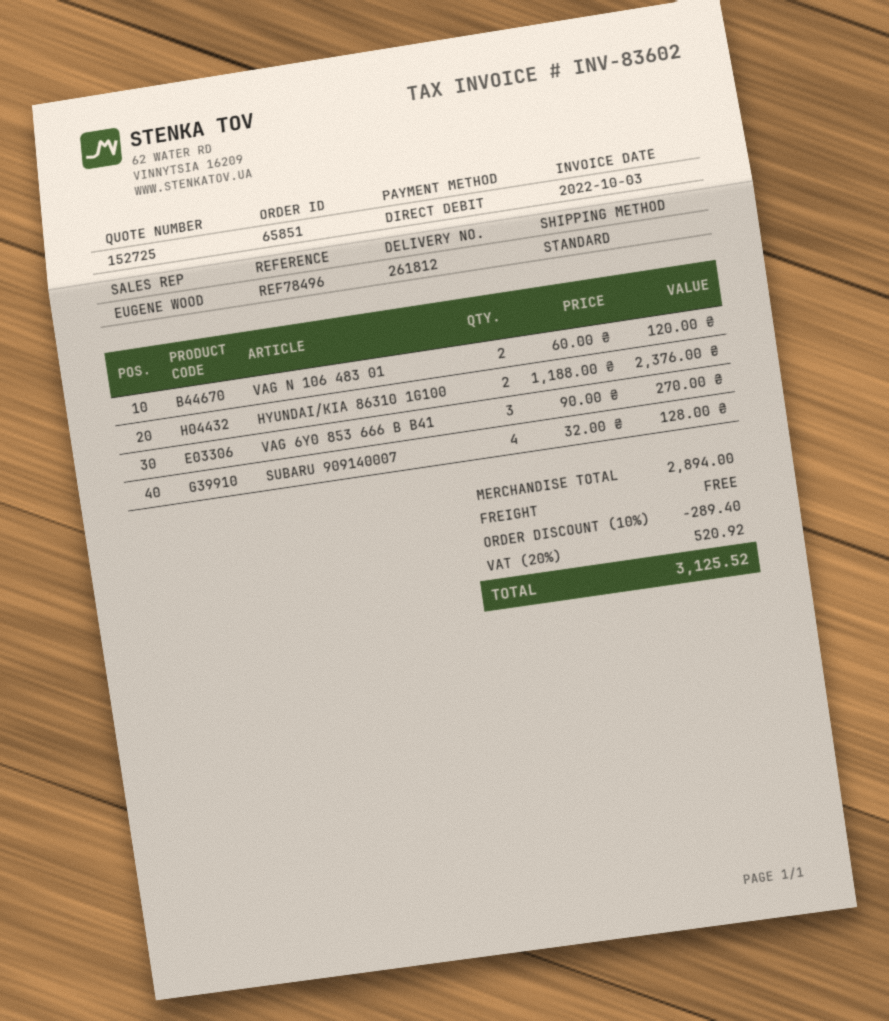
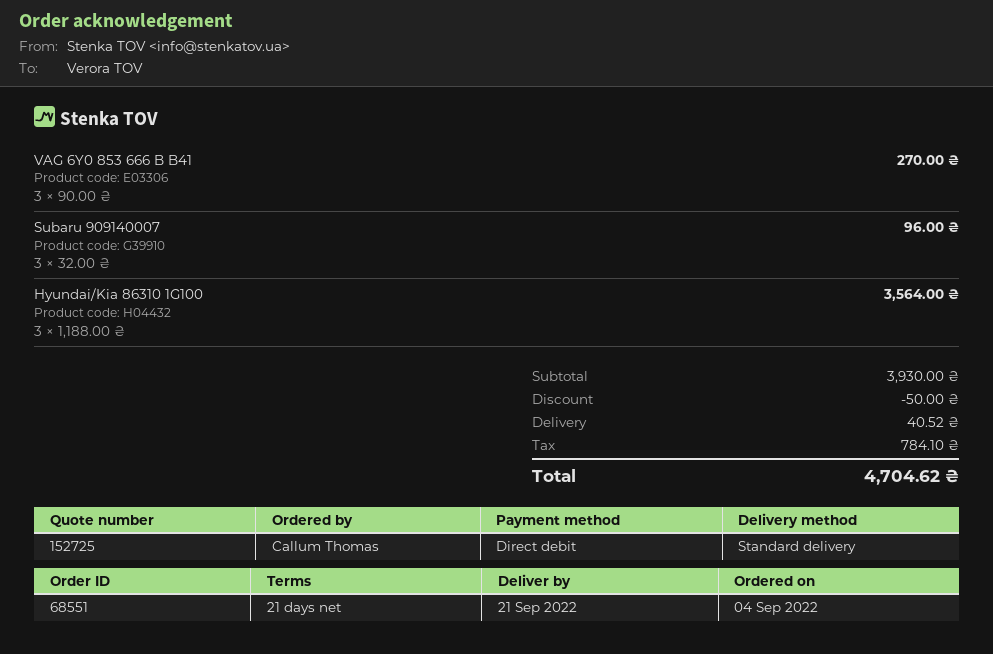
order number: 65851 -> 68551
VAG N 106 483 01: 2 x 60.00 = 120.00 -> none
HYUNDAI/KIA 86310 1G100: 2 x 1188.00 = 2376.00 -> 3 x 1188.00 = 3564.00
SUBARU 909140007: 4 x 32.00 = 128.00 -> 3 x 32.00 = 96.00
subtotal: 2894.00 -> 3930.00
discount: 289.40 -> 50.00
shipping: 0.00 -> 40.52
tax: 520.92 -> 784.10
total: 3125.52 -> 4704.62

